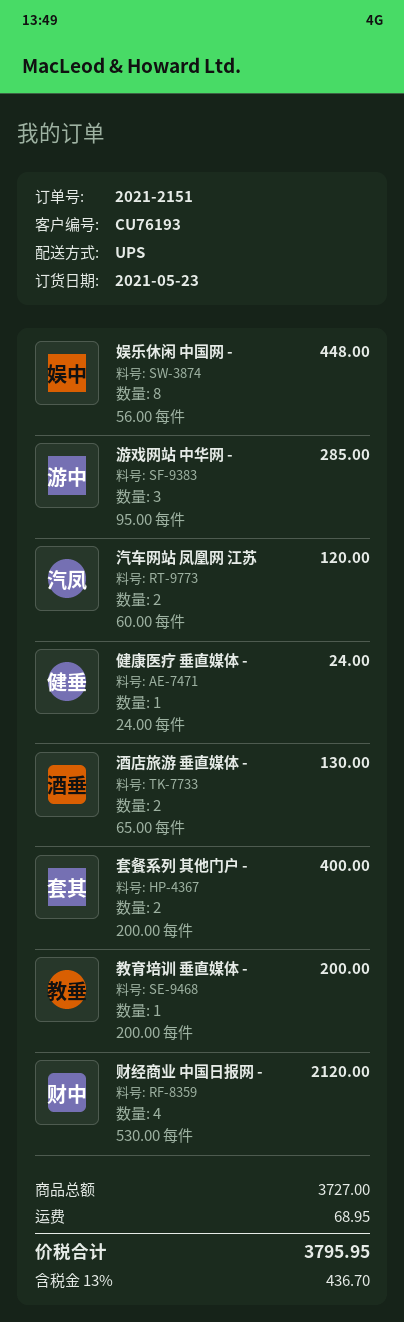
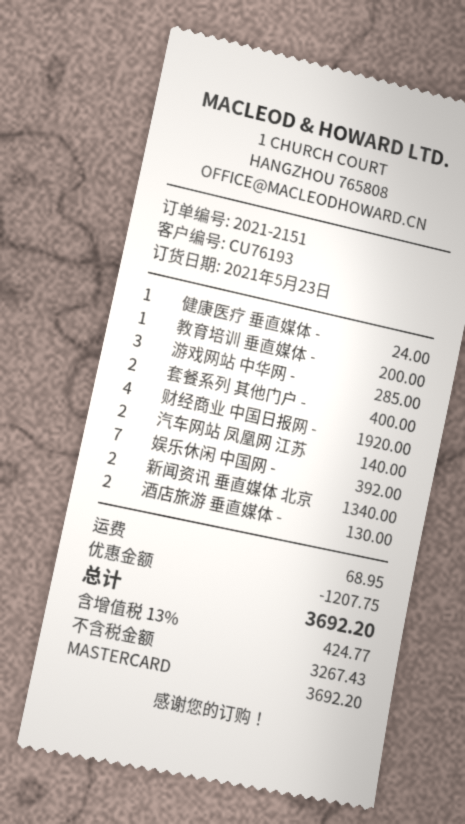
娱乐休闲 中国网 -: 8 for 448.00 -> 7 for 392.00
汽车网站 凤凰网 江苏: 2 for 120.00 -> 2 for 140.00
财经商业 中国日报网 -: 4 for 2120.00 -> 4 for 1920.00
新闻资讯 垂直媒体 北京: none -> 2 for 1340.00
discount: none -> 1207.75
tax: 13% = 436.70 -> 13% = 424.77
total: 3795.95 -> 3692.20

